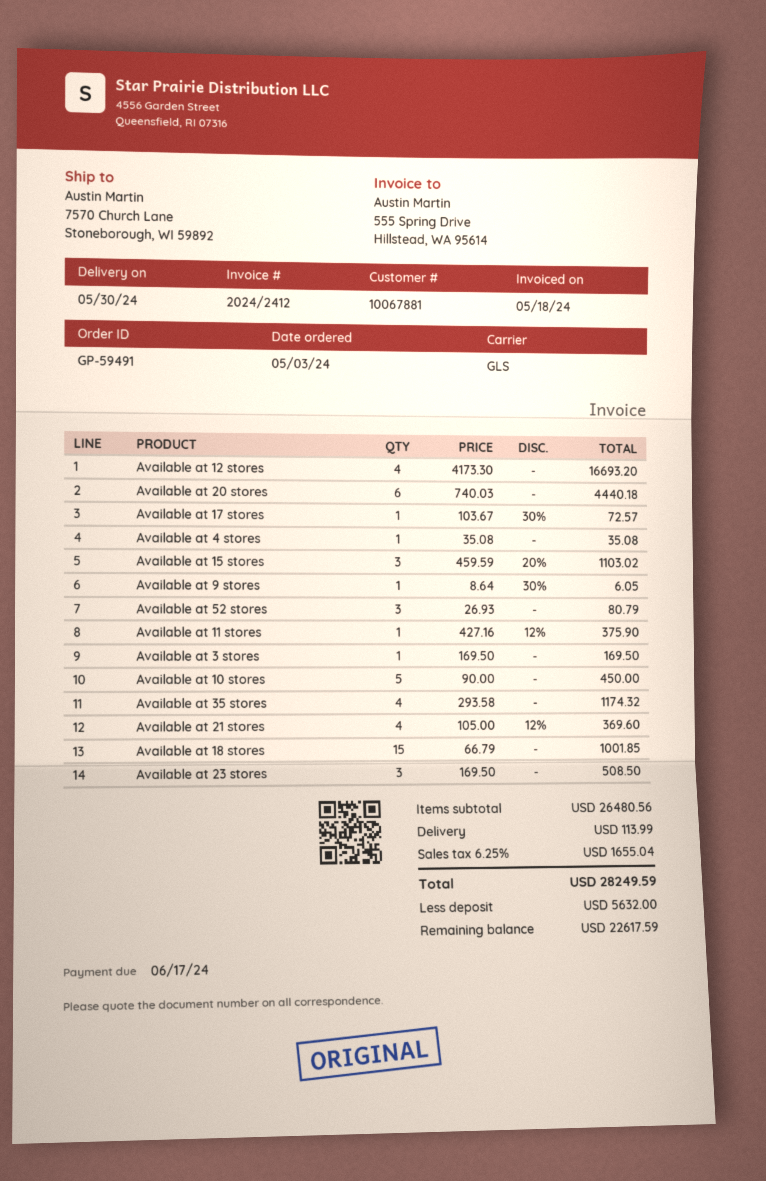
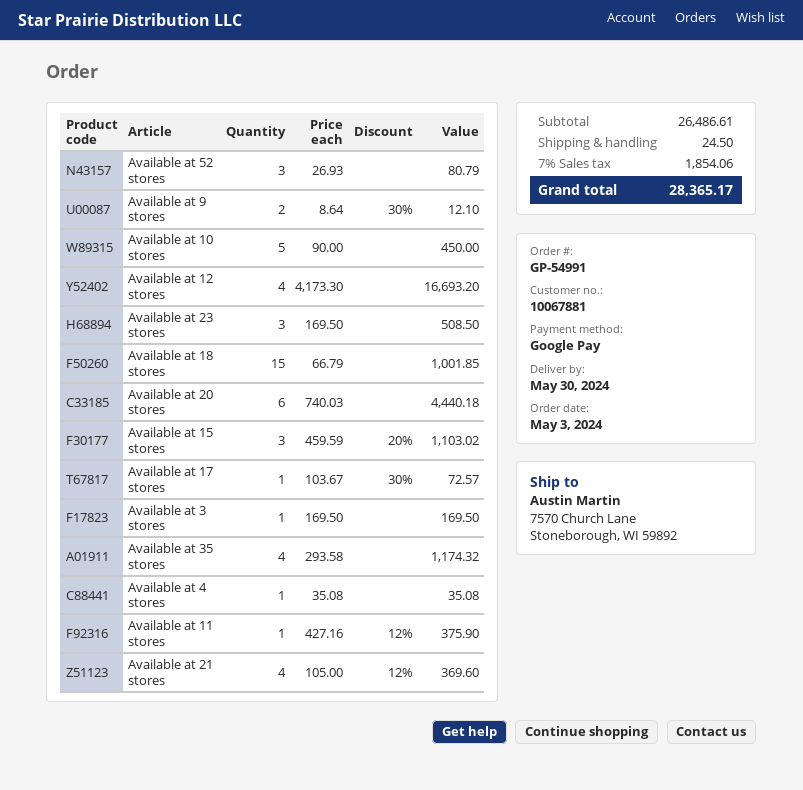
order number: GP-59491 -> GP-54991
Available at 9 stores: 1 x 8.64 - 30% = 6.05 -> 2 x 8.64 - 30% = 12.10
subtotal: 26480.56 -> 26486.61
shipping: 113.99 -> 24.50
tax: 6.25% = 1655.04 -> 7% = 1854.06
total: 28249.59 -> 28365.17

